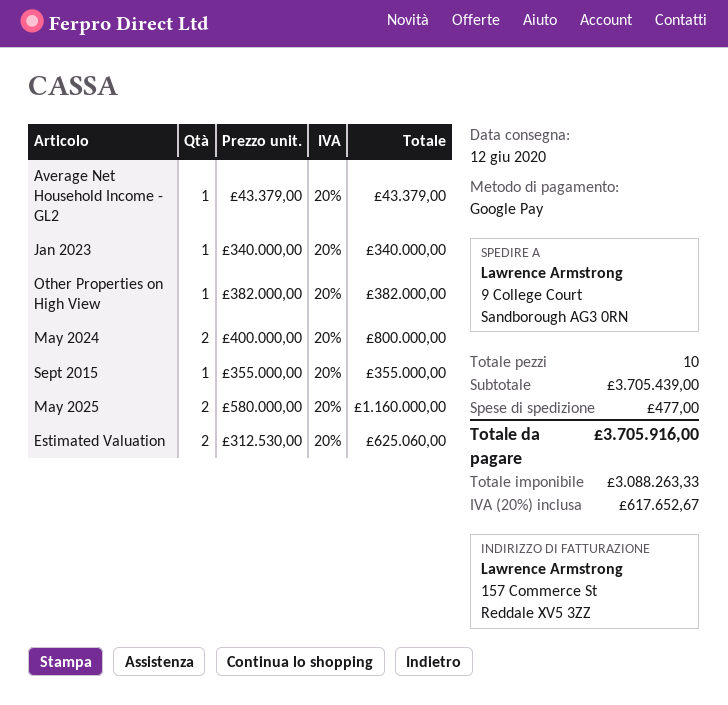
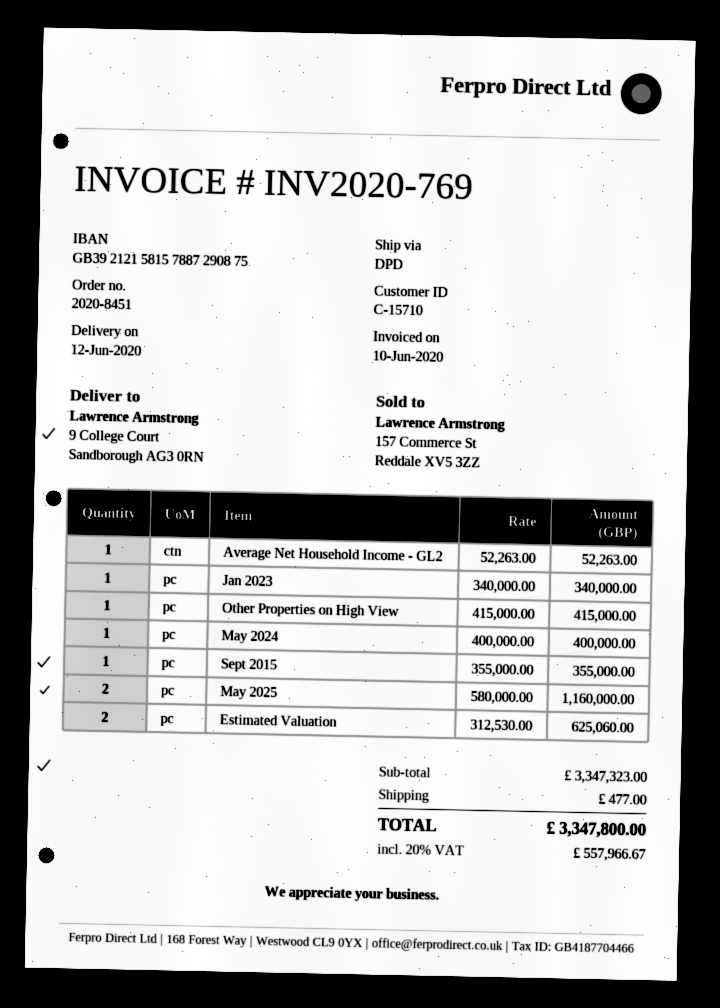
Average Net Household Income - GL2: 1 x 43379.00 = 43379.00 -> 1 x 52263.00 = 52263.00
Other Properties on High View: 1 x 382000.00 = 382000.00 -> 1 x 415000.00 = 415000.00
May 2024: 2 x 400000.00 = 800000.00 -> 1 x 400000.00 = 400000.00
subtotal: 3705439.00 -> 3347323.00
tax: 20% = 617652.67 -> 20% = 557966.67
total: 3705916.00 -> 3347800.00

